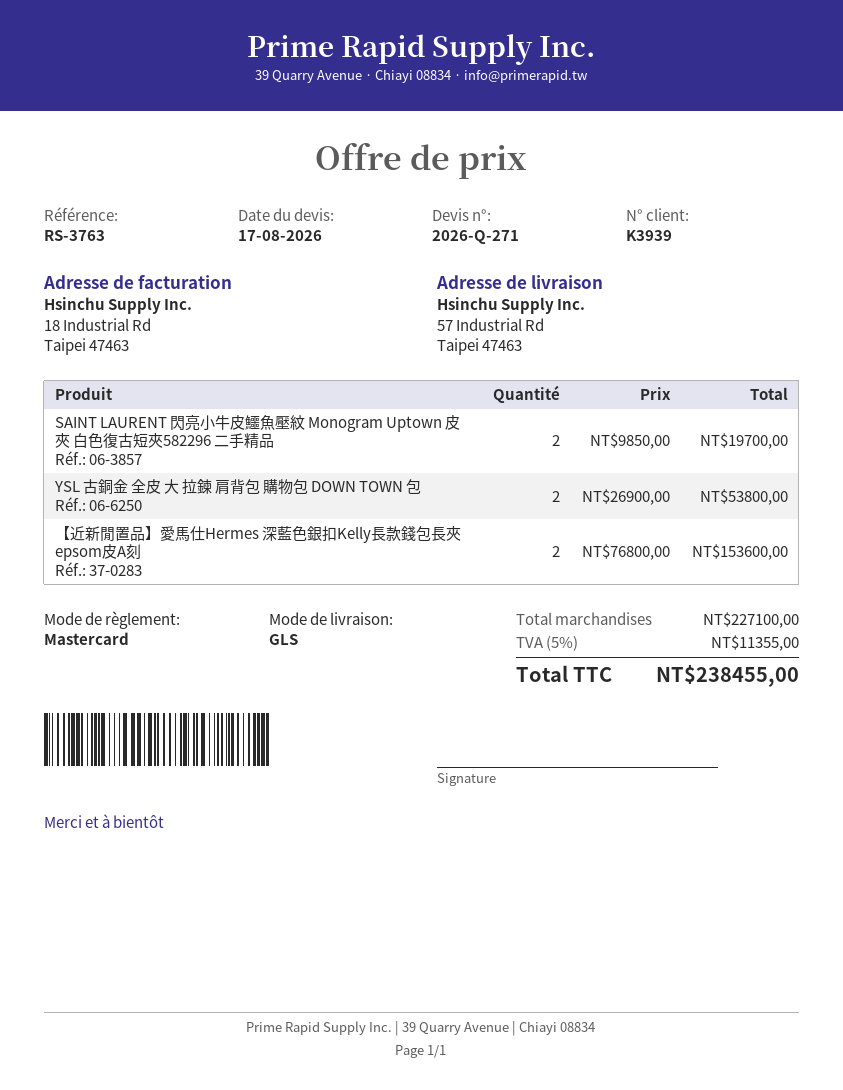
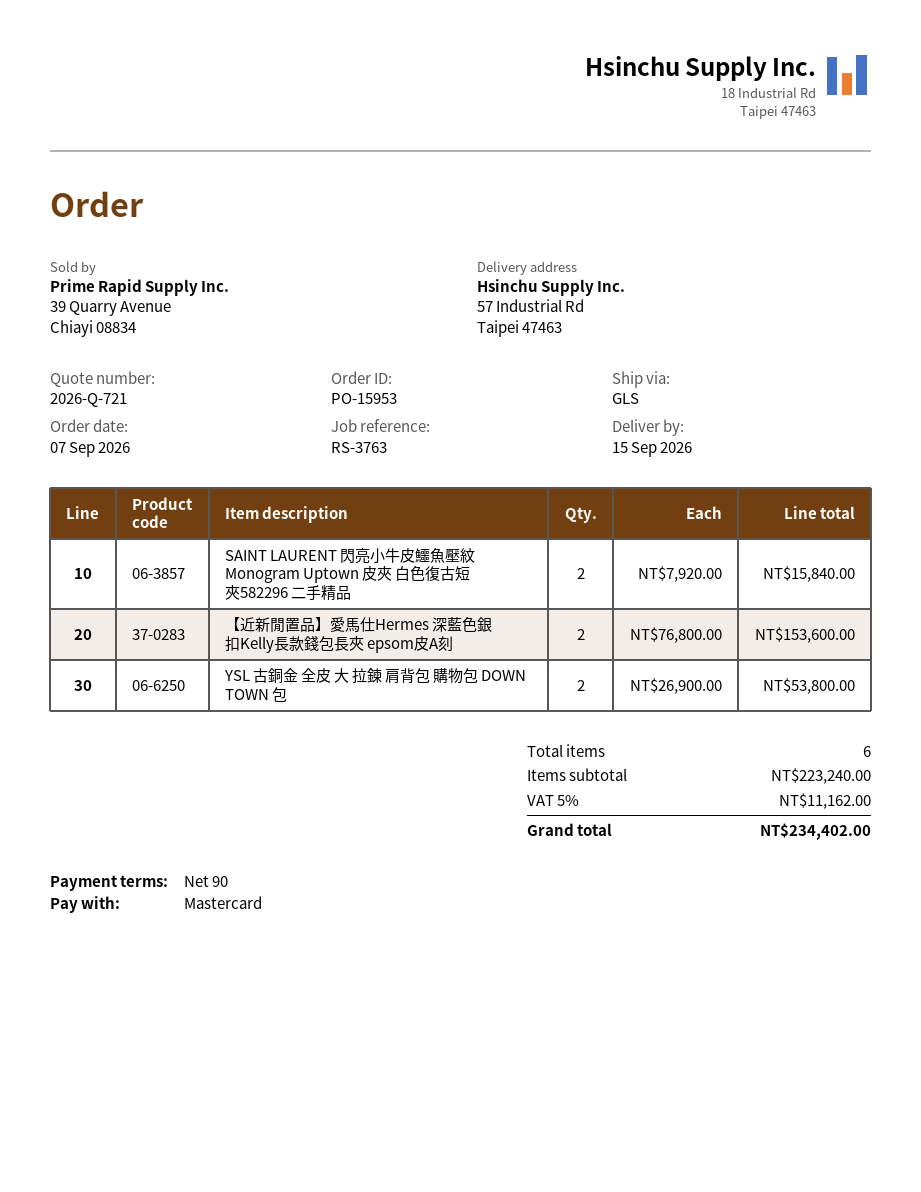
quote number: 2026-Q-271 -> 2026-Q-721
SAINT LAURENT 閃亮小牛皮鱷魚壓紋 Monogram Uptown 皮夾 白色復古短夾582296 二手精品: 2 x 9850.00 = 19700.00 -> 2 x 7920.00 = 15840.00
subtotal: 227100.00 -> 223240.00
tax: 5% = 11355.00 -> 5% = 11162.00
total: 238455.00 -> 234402.00

